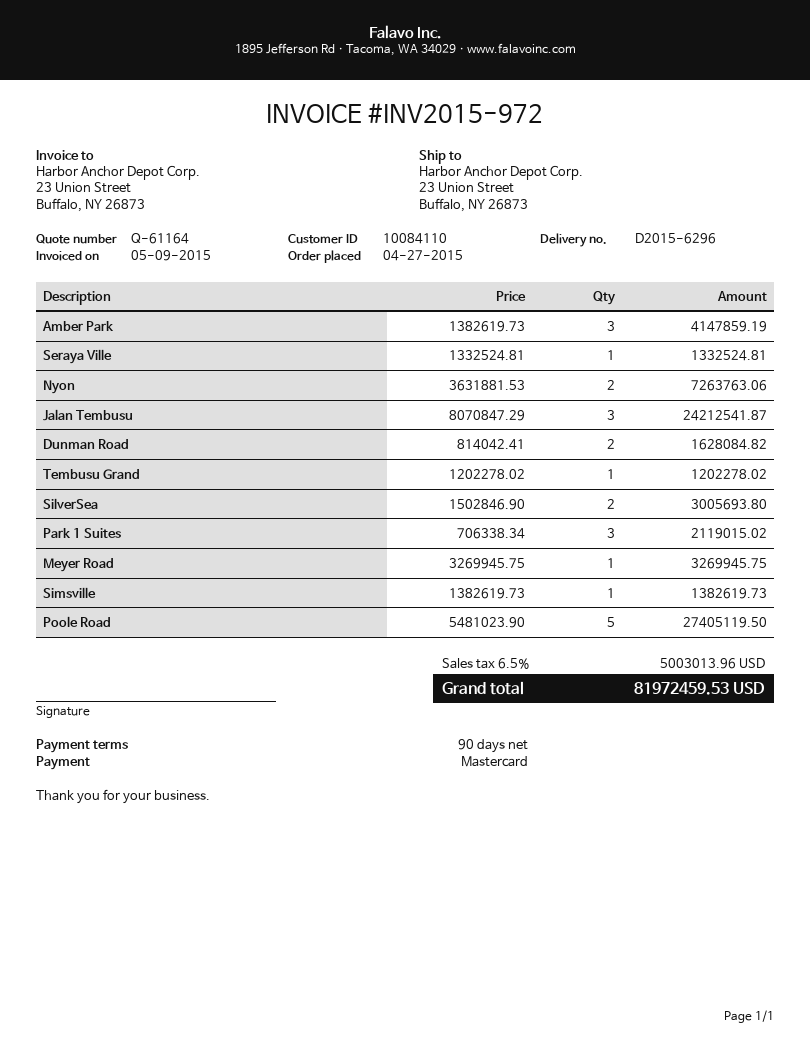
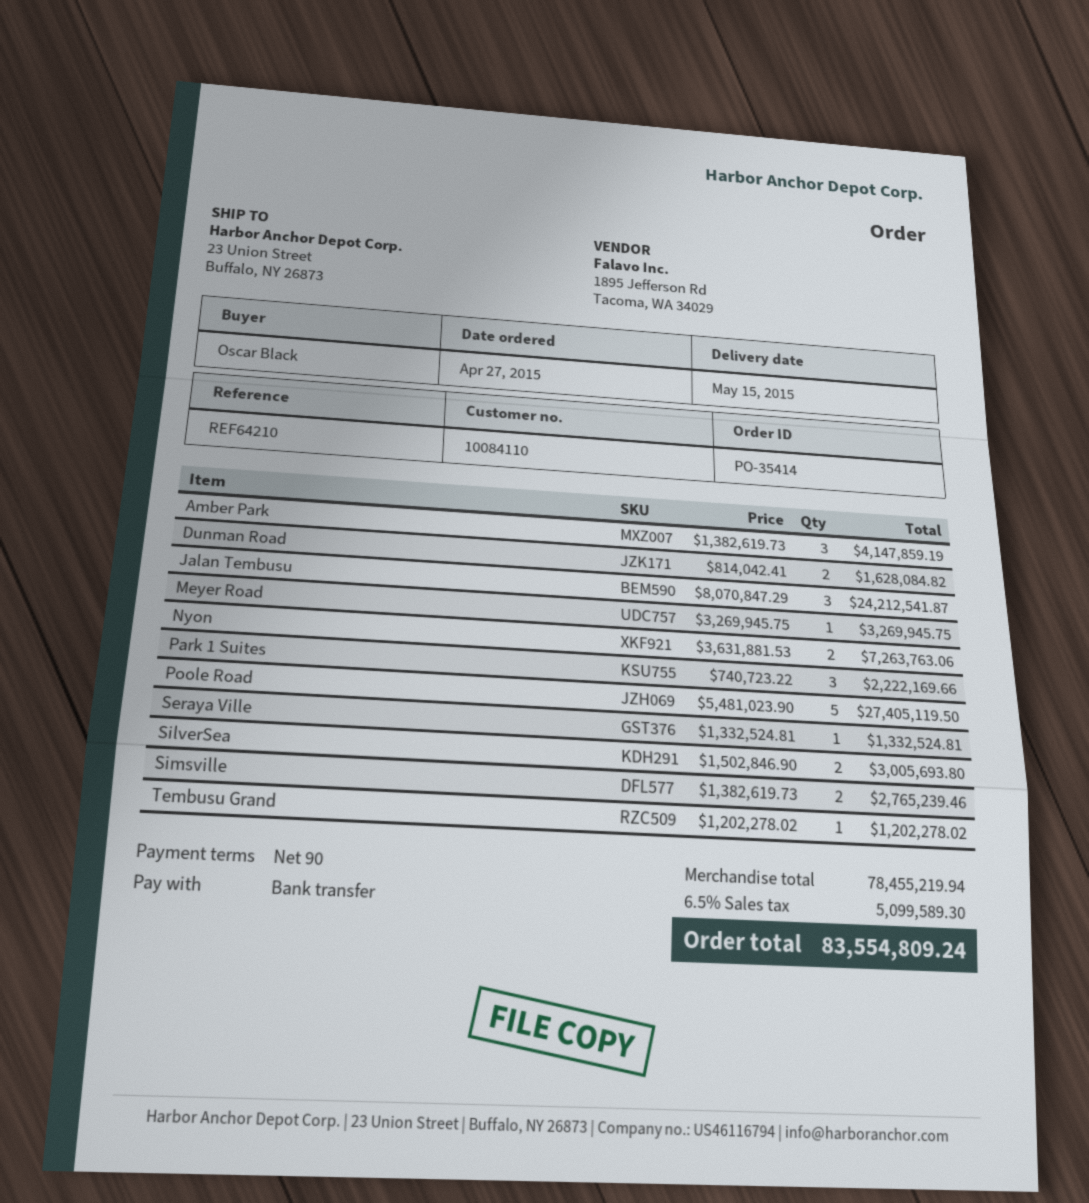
payment method: Mastercard -> bank transfer
Park 1 Suites: 3 x 706338.34 = 2119015.02 -> 3 x 740723.22 = 2222169.66
Simsville: 1 x 1382619.73 = 1382619.73 -> 2 x 1382619.73 = 2765239.46
tax: 6.5% = 5003013.96 -> 6.5% = 5099589.30
total: 81972459.53 -> 83554809.24

